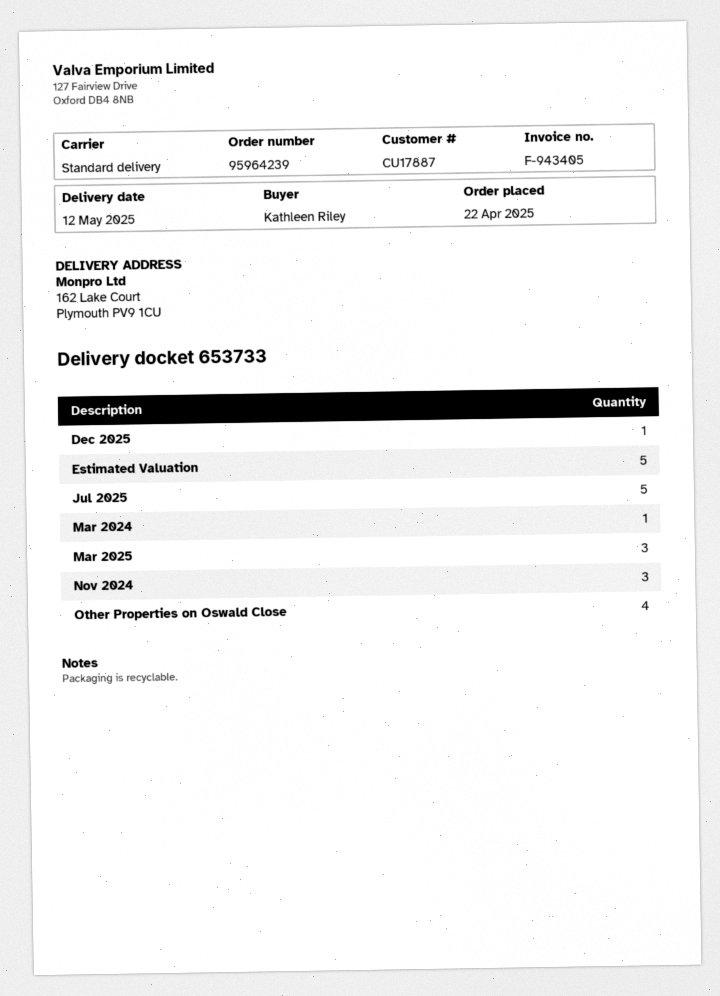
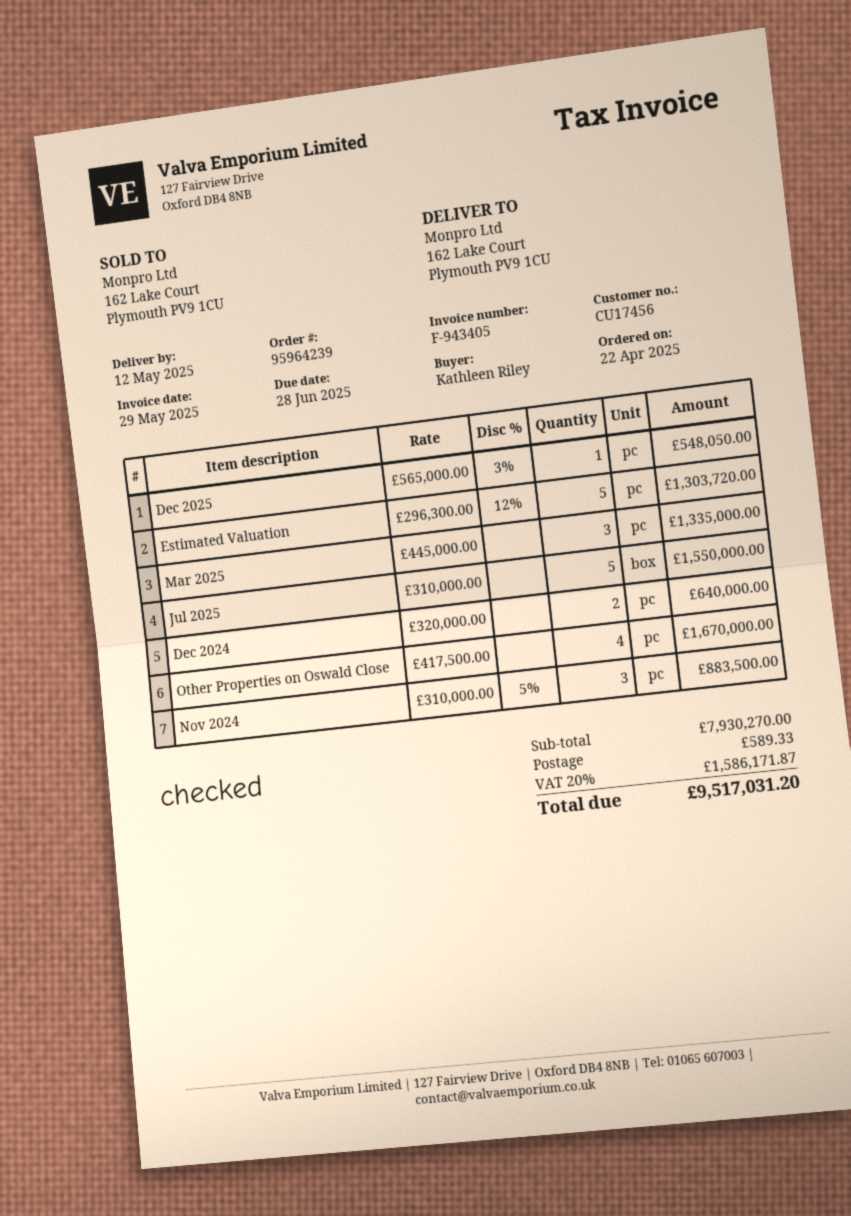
customer number: CU17887 -> CU17456
Mar 2024: 1 -> none
Dec 2024: none -> 2

